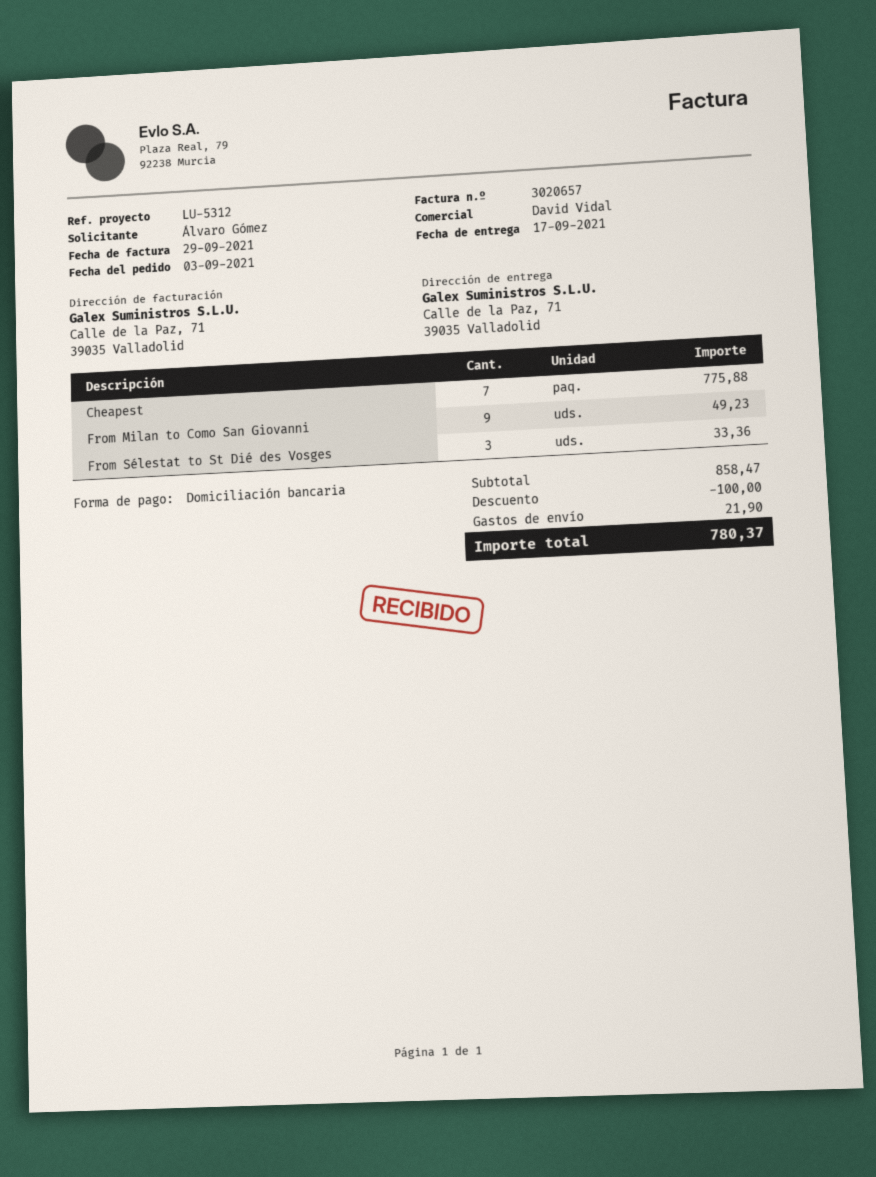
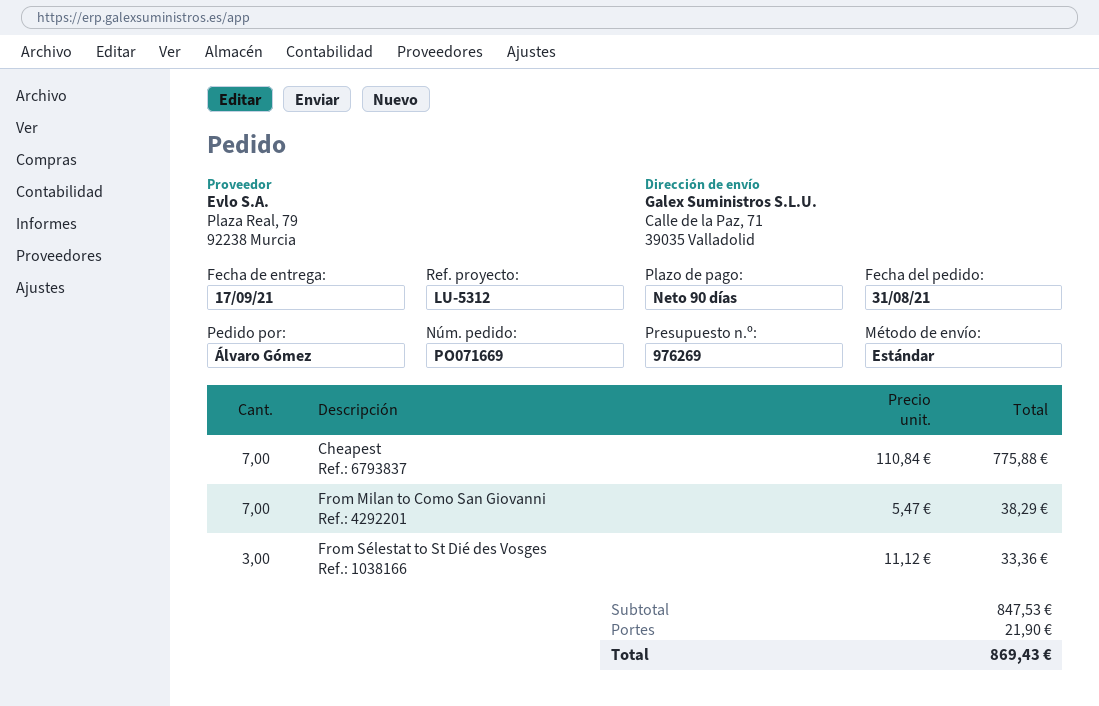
order date: 2021-09-03 -> 2021-08-31
From Milan to Como San Giovanni: 9 for 49.23 -> 7 for 38.29
subtotal: 858.47 -> 847.53
discount: 100.00 -> none
total: 780.37 -> 869.43

